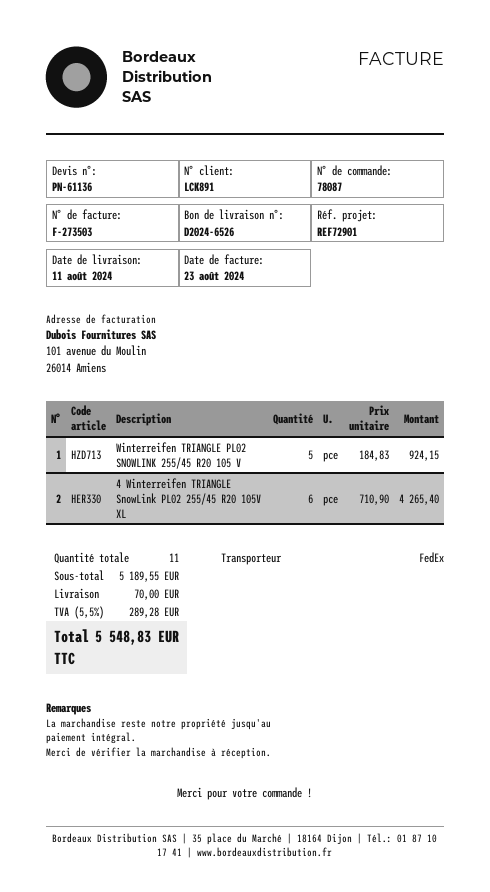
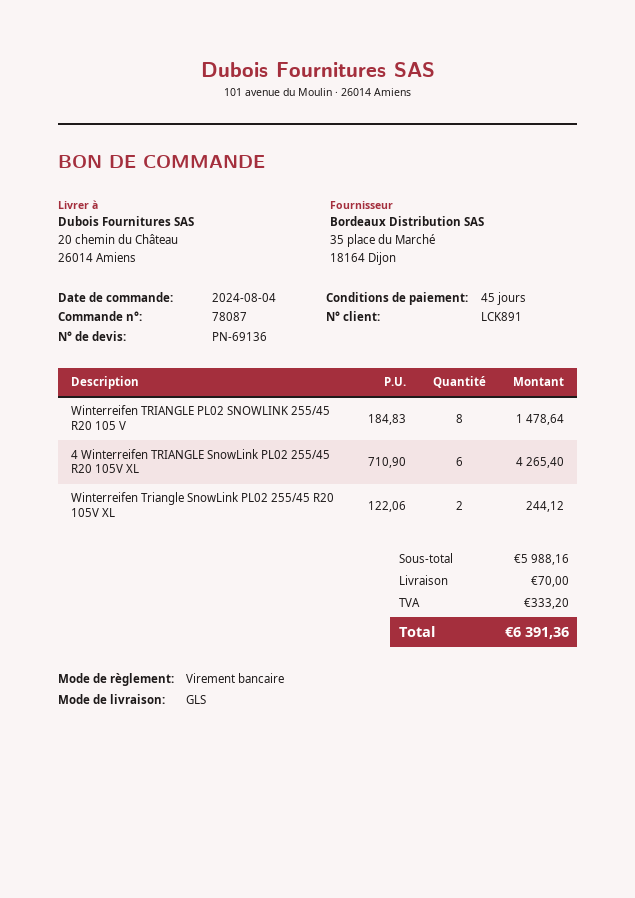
quote number: PN-61136 -> PN-69136
shipping method: FedEx -> GLS
Winterreifen TRIANGLE PL02 SNOWLINK 255/45 R20 105 V: 5 x 184.83 = 924.15 -> 8 x 184.83 = 1478.64
Winterreifen Triangle SnowLink PL02 255/45 R20 105V XL: none -> 2 x 122.06 = 244.12
subtotal: 5189.55 -> 5988.16
tax: 289.28 -> 333.20
total: 5548.83 -> 6391.36

